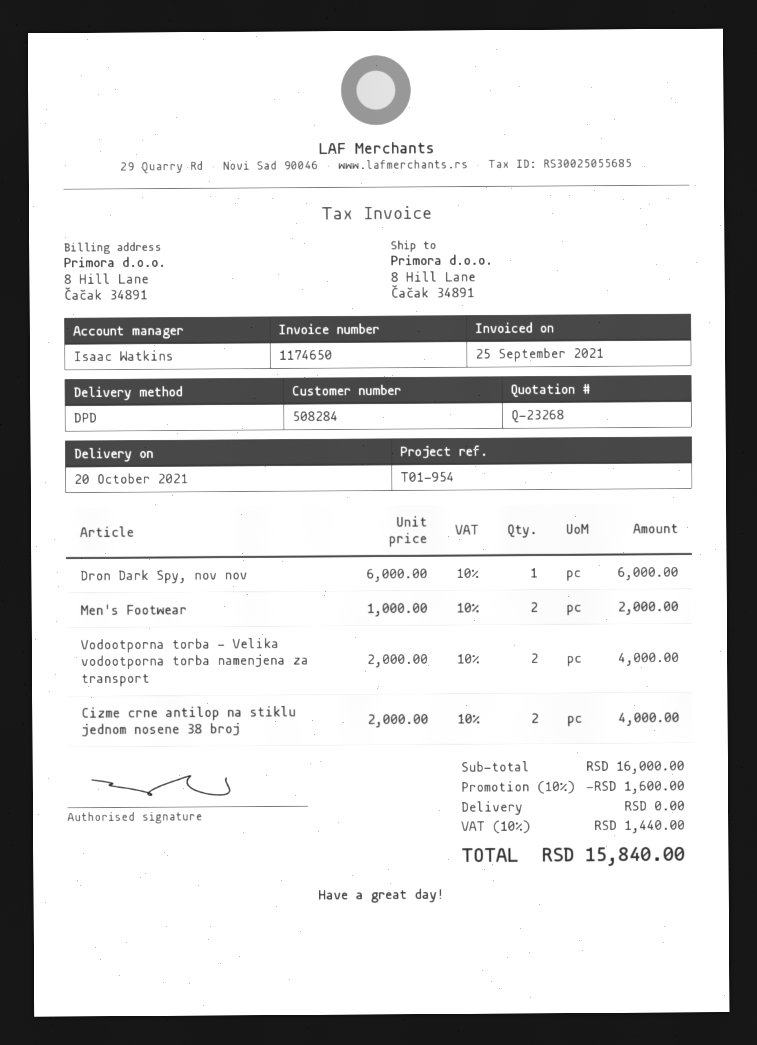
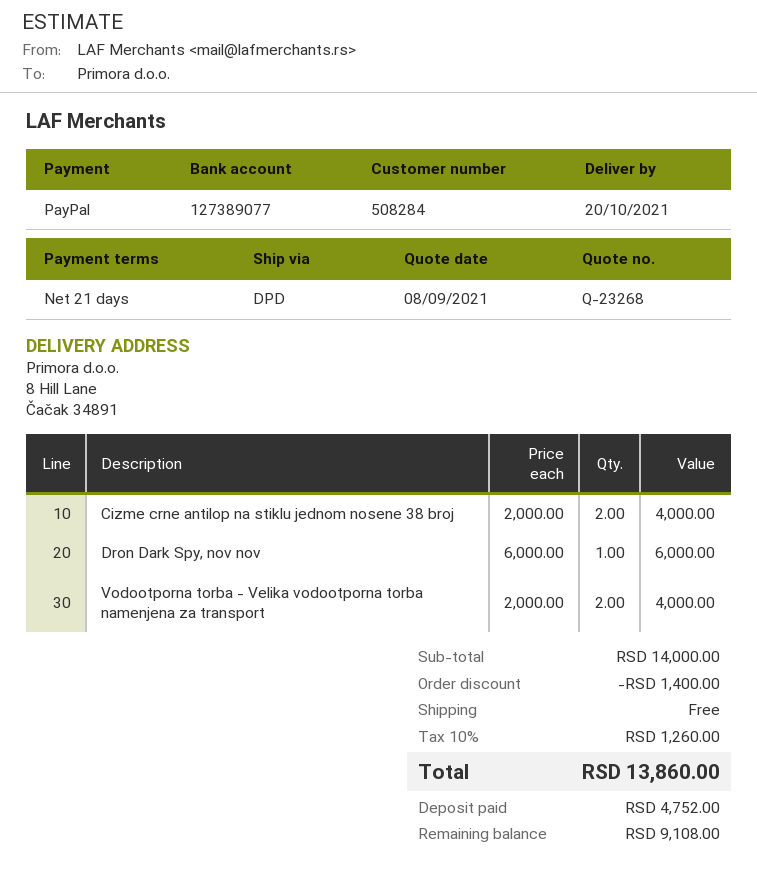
Men's Footwear: 2 x 1000.00 = 2000.00 -> none
subtotal: 16000.00 -> 14000.00
discount: 1600.00 -> 1400.00
tax: 10% = 1440.00 -> 10% = 1260.00
total: 15840.00 -> 13860.00

